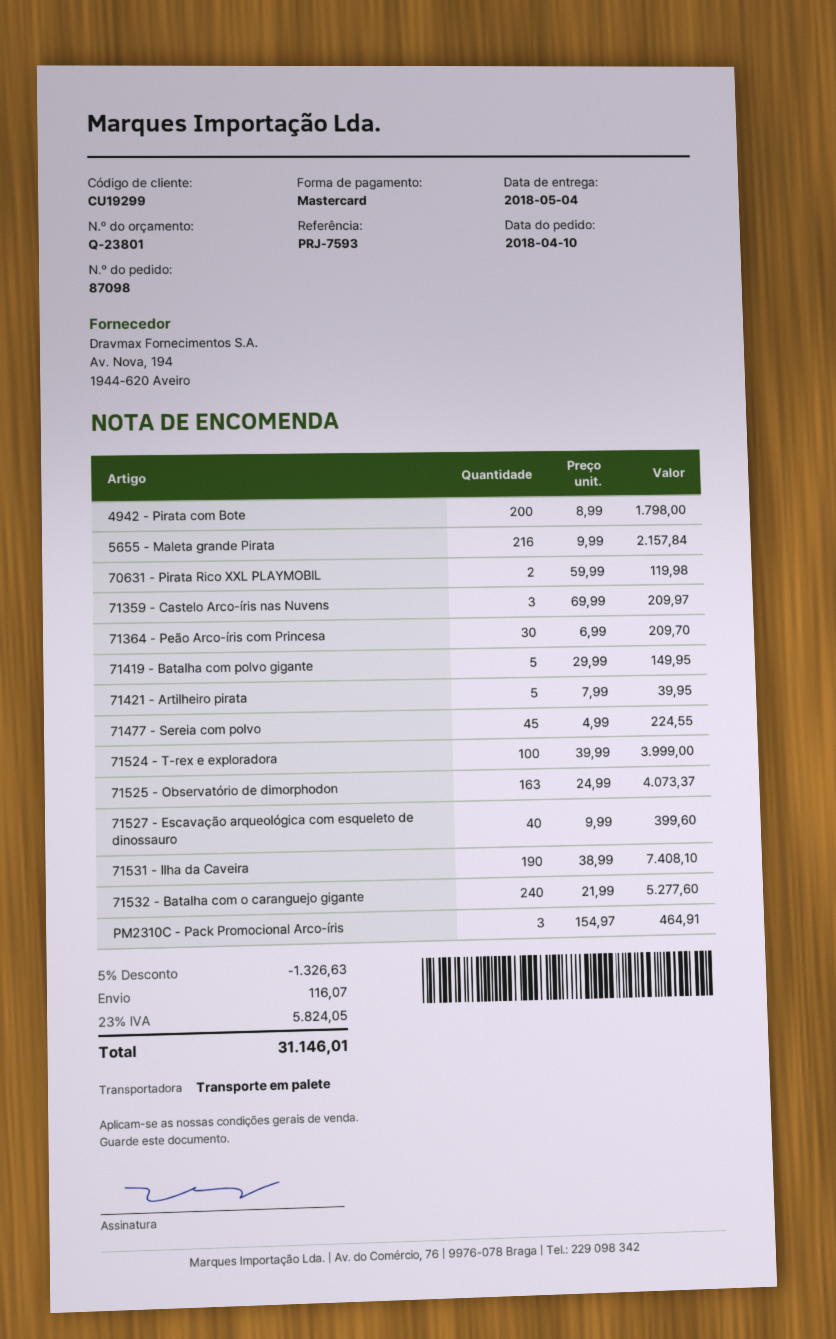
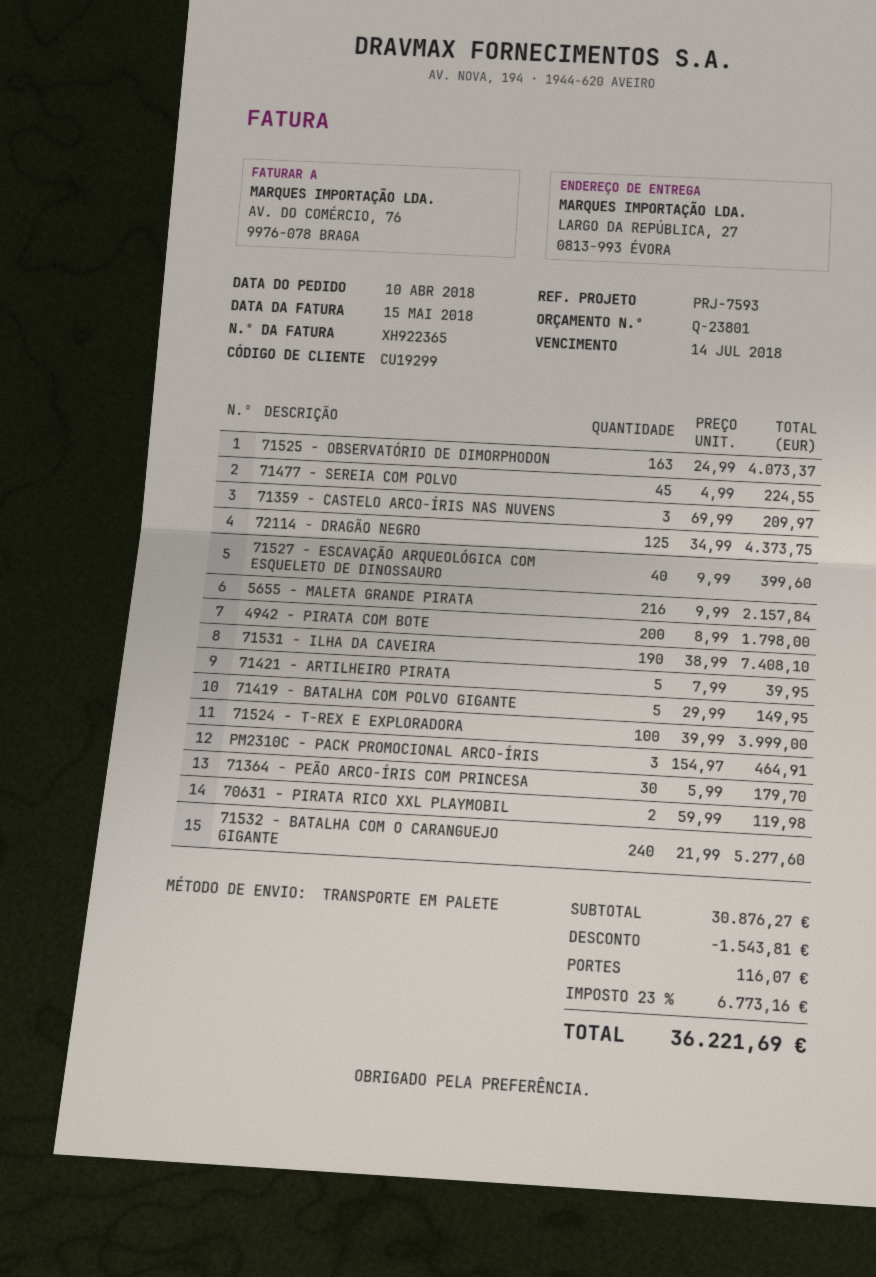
71364 - Peão Arco-íris com Princesa: 30 x 6.99 = 209.70 -> 30 x 5.99 = 179.70
72114 - DRAGÃO NEGRO: none -> 125 x 34.99 = 4373.75
discount: 1326.63 -> 1543.81
tax: 23% = 5824.05 -> 23% = 6773.16
total: 31146.01 -> 36221.69

